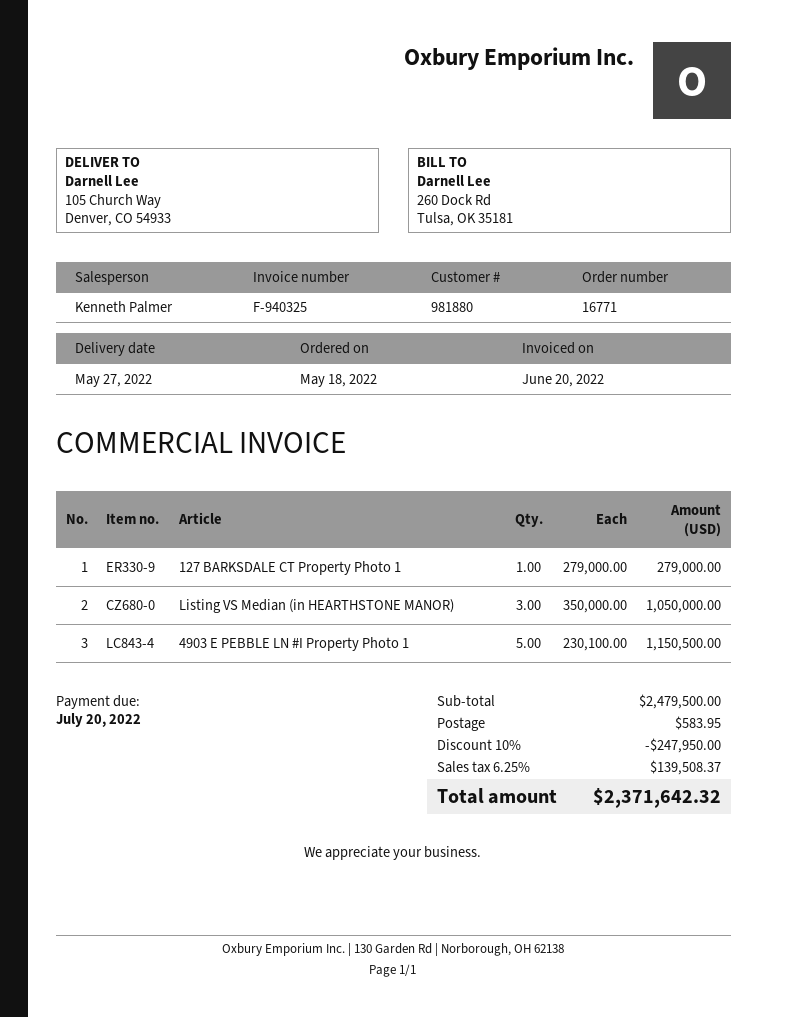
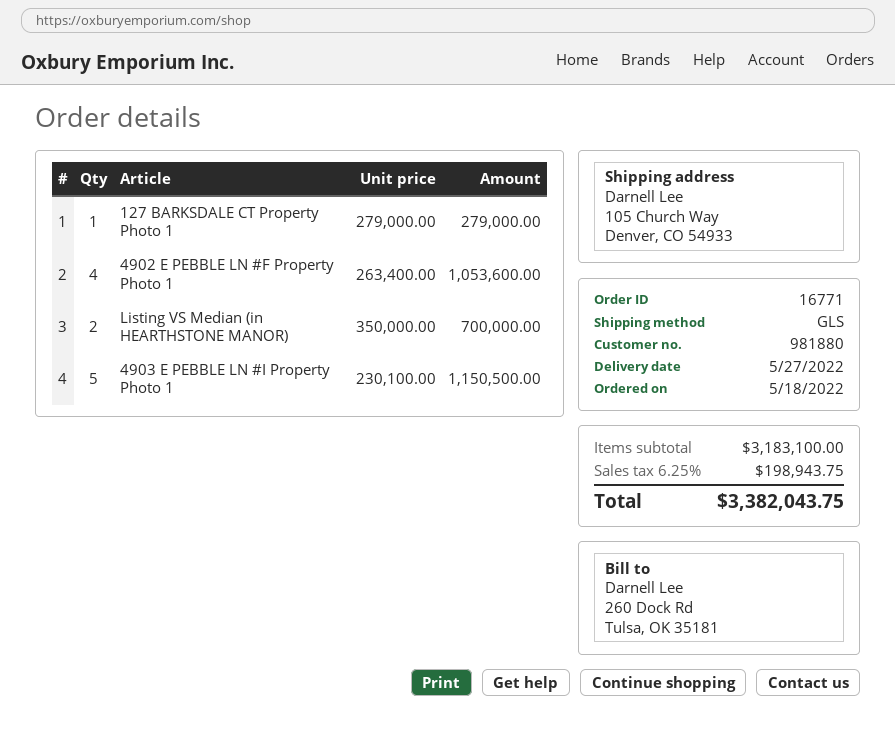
Listing VS Median (in HEARTHSTONE MANOR): 3 x 350000.00 = 1050000.00 -> 2 x 350000.00 = 700000.00
4902 E PEBBLE LN #F Property Photo 1: none -> 4 x 263400.00 = 1053600.00
subtotal: 2479500.00 -> 3183100.00
discount: 10% = 247950.00 -> none
shipping: 583.95 -> none
tax: 6.25% = 139508.37 -> 6.25% = 198943.75
total: 2371642.32 -> 3382043.75

